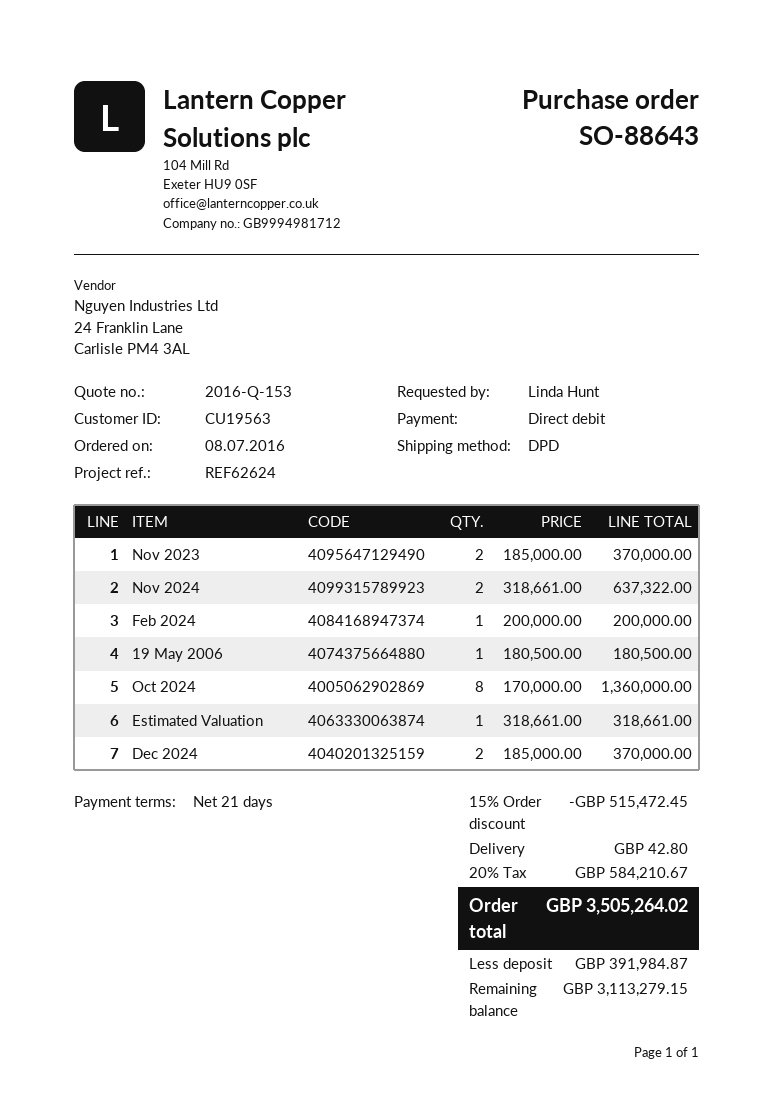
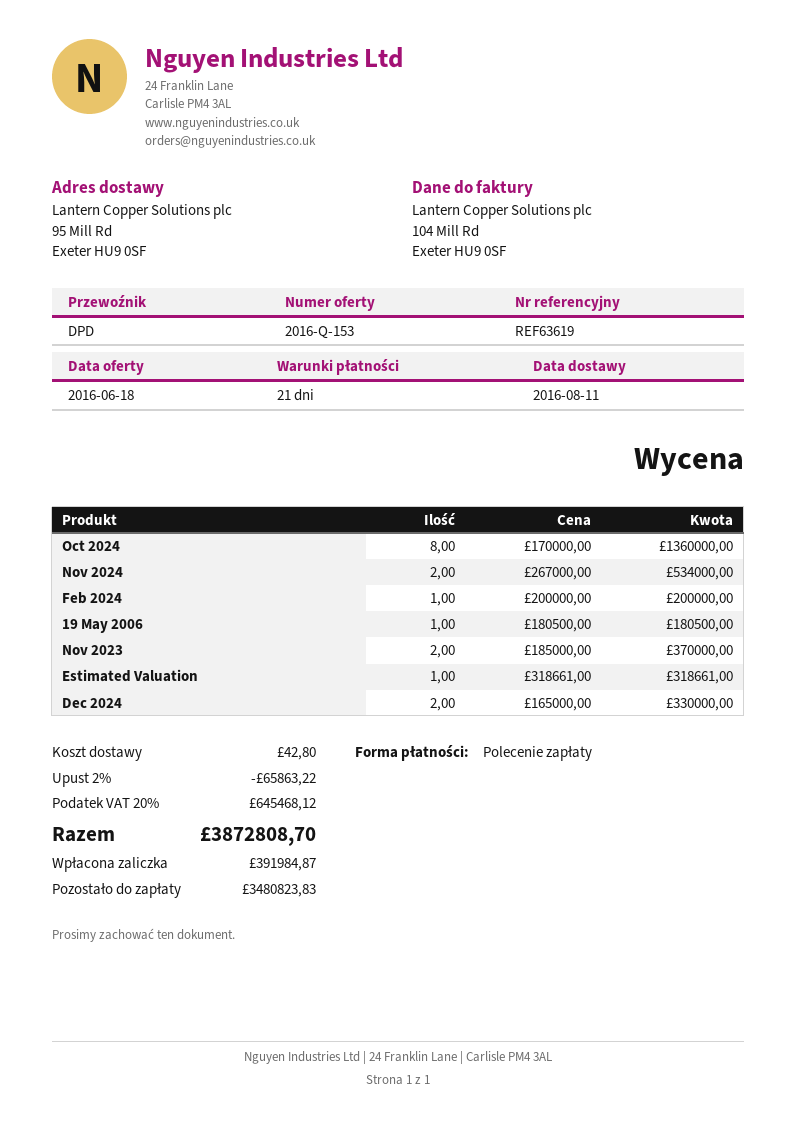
reference: REF62624 -> REF63619
Nov 2024: 2 x 318661.00 = 637322.00 -> 2 x 267000.00 = 534000.00
Dec 2024: 2 x 185000.00 = 370000.00 -> 2 x 165000.00 = 330000.00
discount: 15% = 515472.45 -> 2% = 65863.22
tax: 20% = 584210.67 -> 20% = 645468.12
total: 3505264.02 -> 3872808.70
balance: 3113279.15 -> 3480823.83

